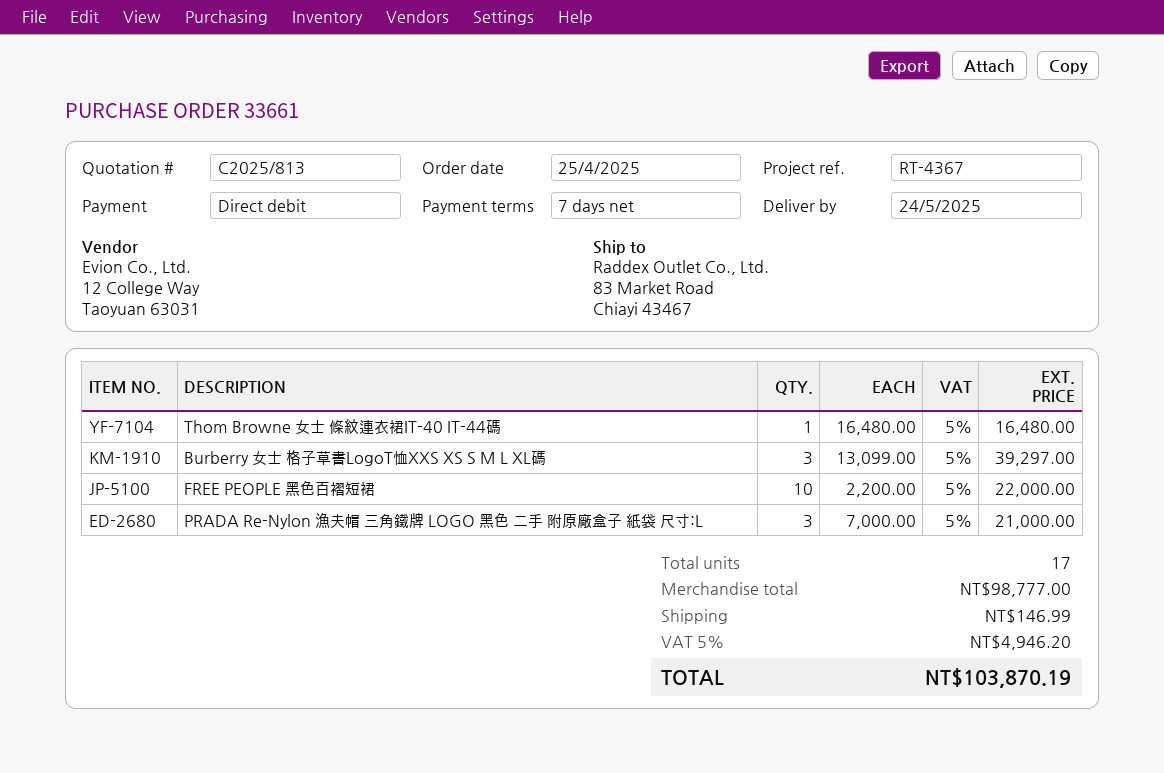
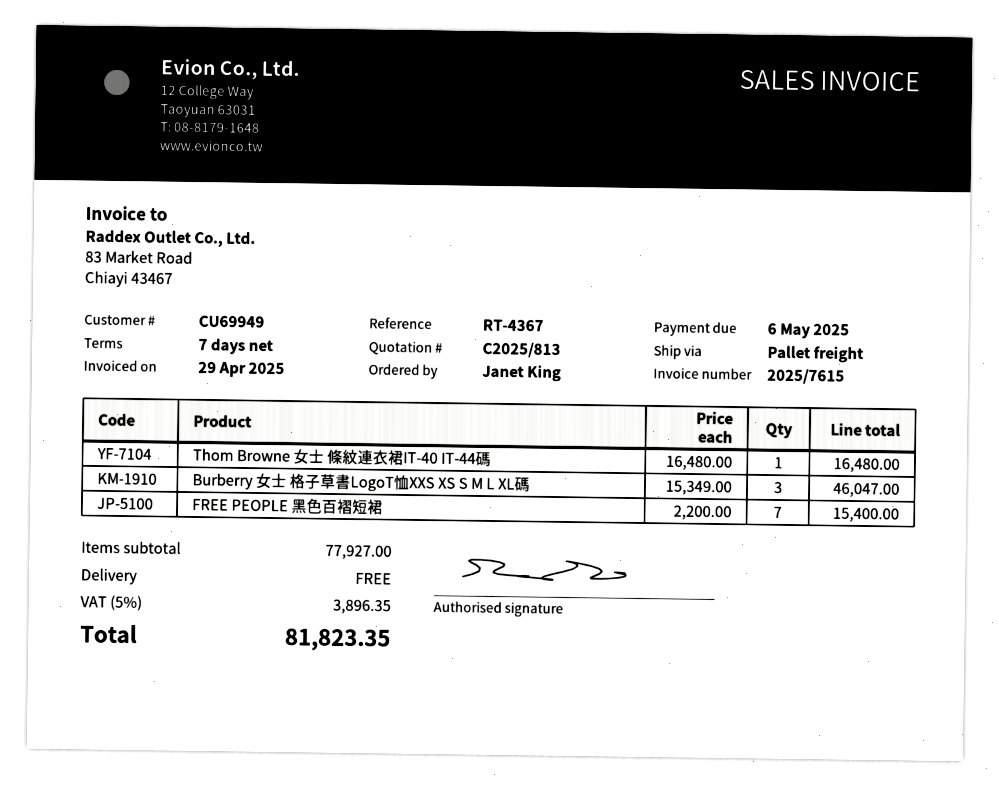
Burberry 女士 格子草書LogoT恤XXS XS S M L XL碼: 3 x 13099.00 = 39297.00 -> 3 x 15349.00 = 46047.00
FREE PEOPLE 黑色百褶短裙: 10 x 2200.00 = 22000.00 -> 7 x 2200.00 = 15400.00
PRADA Re-Nylon 漁夫帽 三角鐵牌 LOGO 黑色 二手 附原廠盒子 紙袋 尺寸:L: 3 x 7000.00 = 21000.00 -> none
subtotal: 98777.00 -> 77927.00
shipping: 146.99 -> 0.00
tax: 5% = 4946.20 -> 5% = 3896.35
total: 103870.19 -> 81823.35

